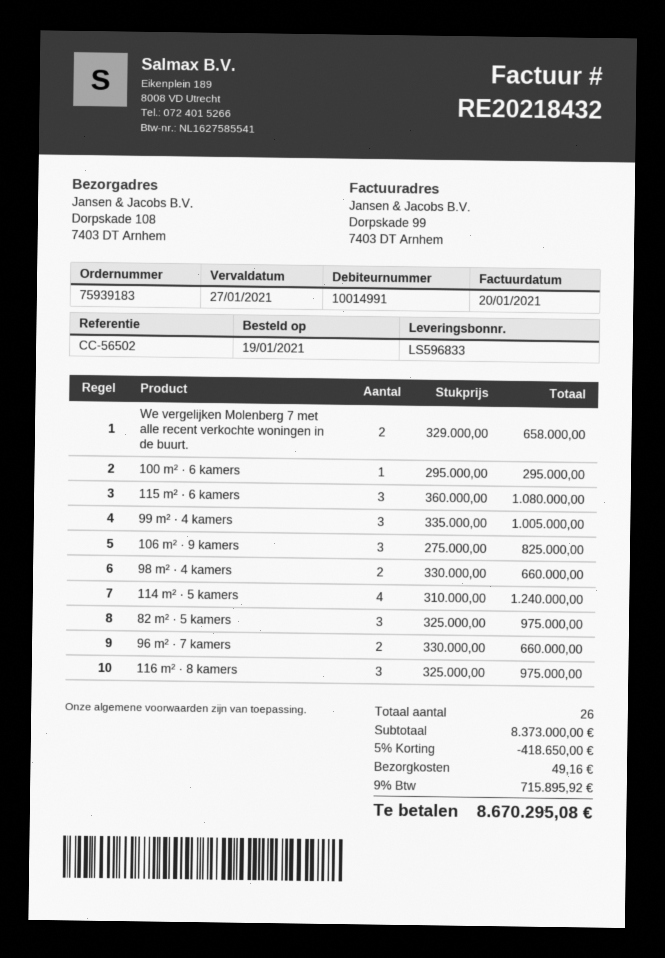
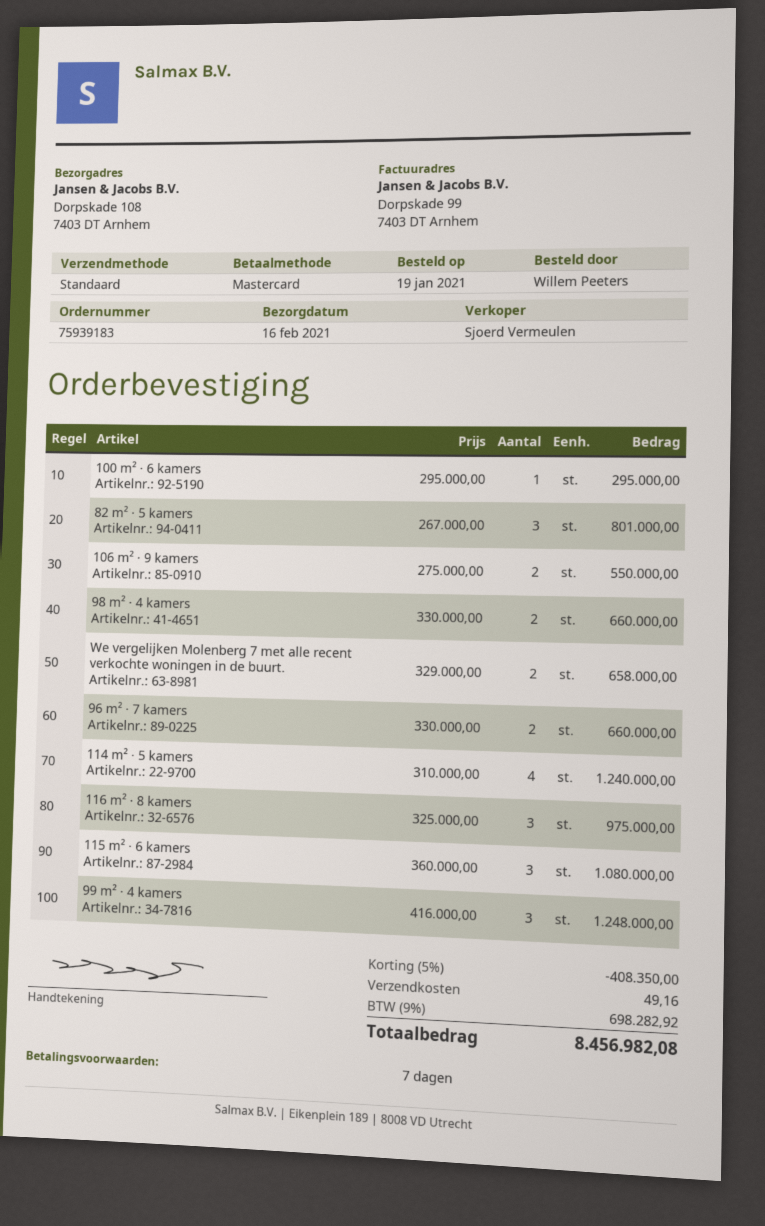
99 m² · 4 kamers: 3 x 335000.00 = 1005000.00 -> 3 x 416000.00 = 1248000.00
106 m² · 9 kamers: 3 x 275000.00 = 825000.00 -> 2 x 275000.00 = 550000.00
82 m² · 5 kamers: 3 x 325000.00 = 975000.00 -> 3 x 267000.00 = 801000.00
discount: 5% = 418650.00 -> 5% = 408350.00
tax: 9% = 715895.92 -> 9% = 698282.92
total: 8670295.08 -> 8456982.08

